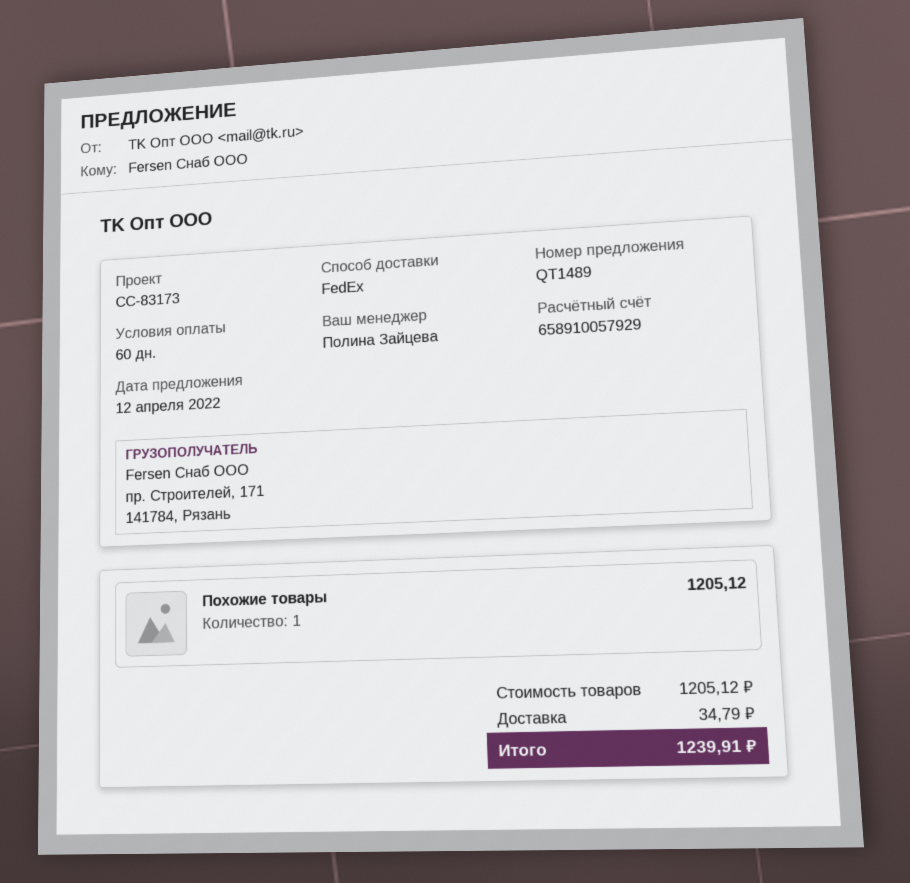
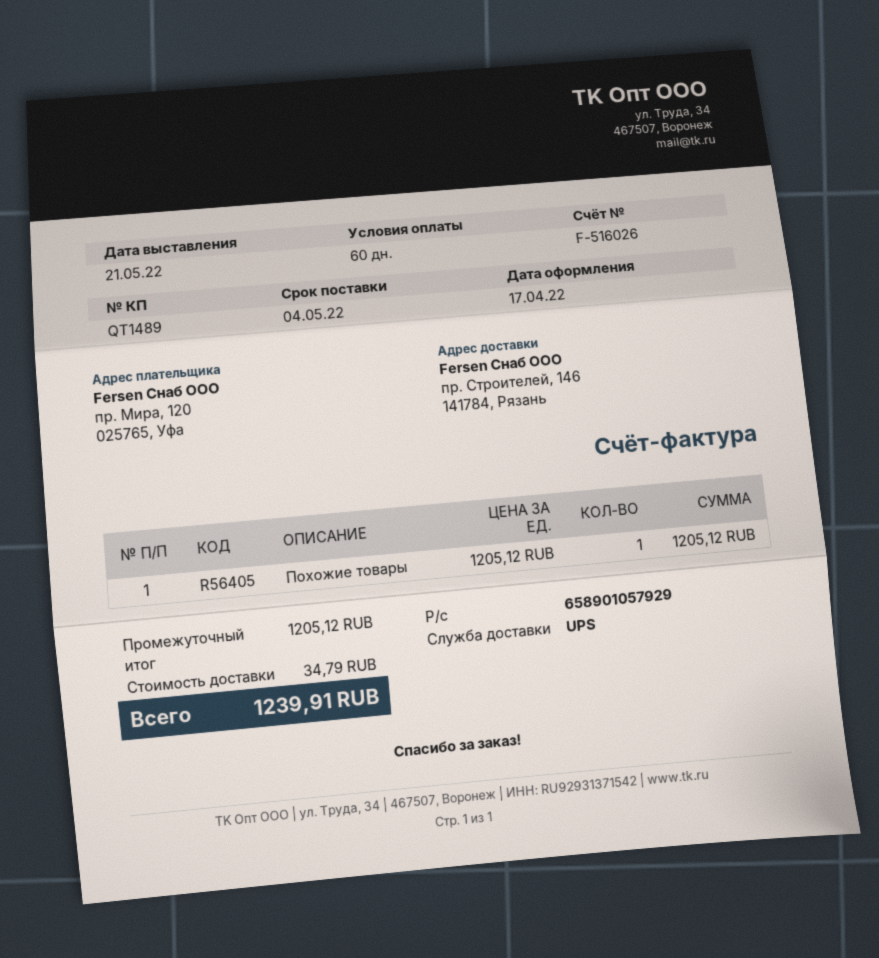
bank account: 658910057929 -> 658901057929
shipping method: FedEx -> UPS
ship to: пр. Строителей, 171, 141784, Рязань -> пр. Строителей, 146, 141784, Рязань

